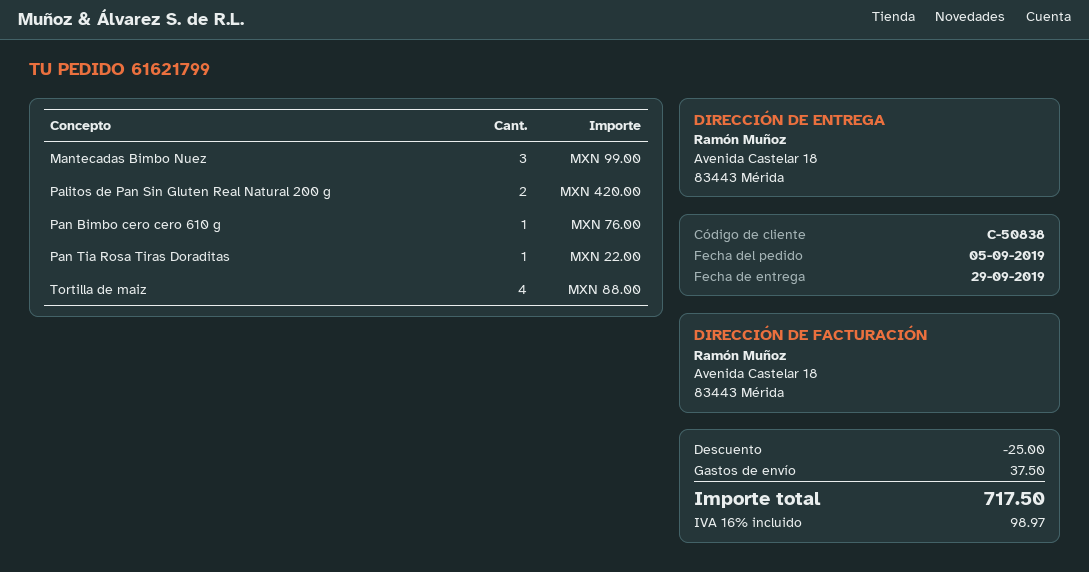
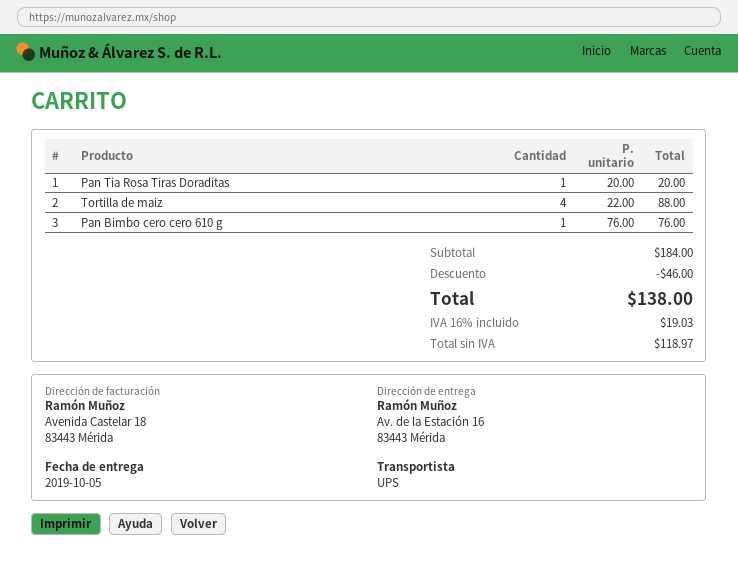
delivery date: 2019-09-29 -> 2019-10-05
ship to: Avenida Castelar 18, 83443 Mérida -> Av. de la Estación 16, 83443 Mérida
Mantecadas Bimbo Nuez: 3 for 99.00 -> none
Palitos de Pan Sin Gluten Real Natural 200 g: 2 for 420.00 -> none
Pan Tia Rosa Tiras Doraditas: 1 for 22.00 -> 1 for 20.00
discount: 25.00 -> 46.00
shipping: 37.50 -> none
tax: 16% = 98.97 -> 16% = 19.03
total: 717.50 -> 138.00

